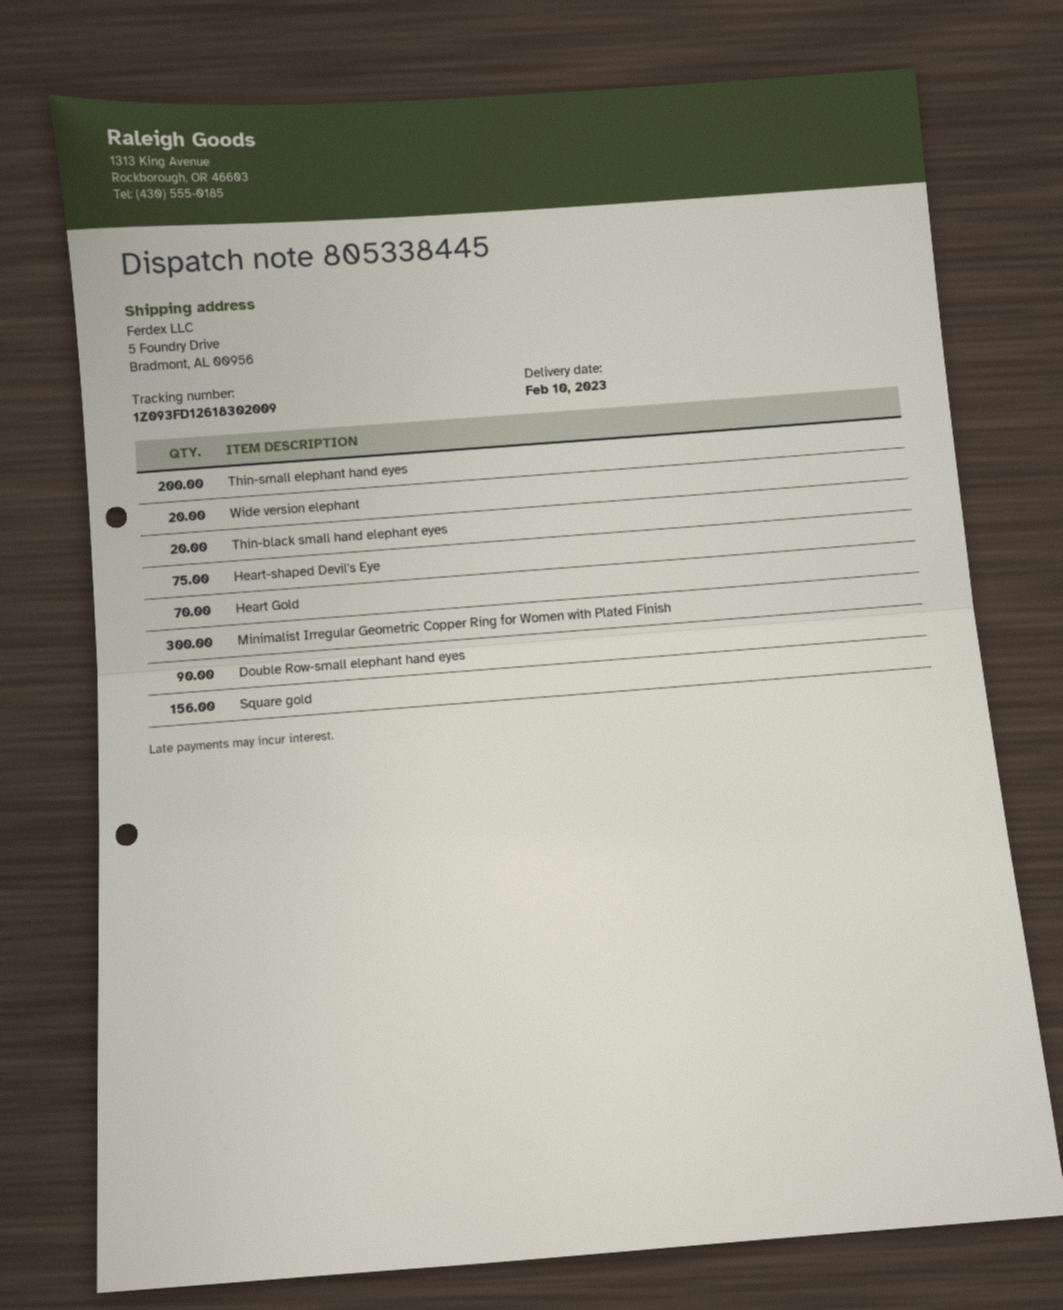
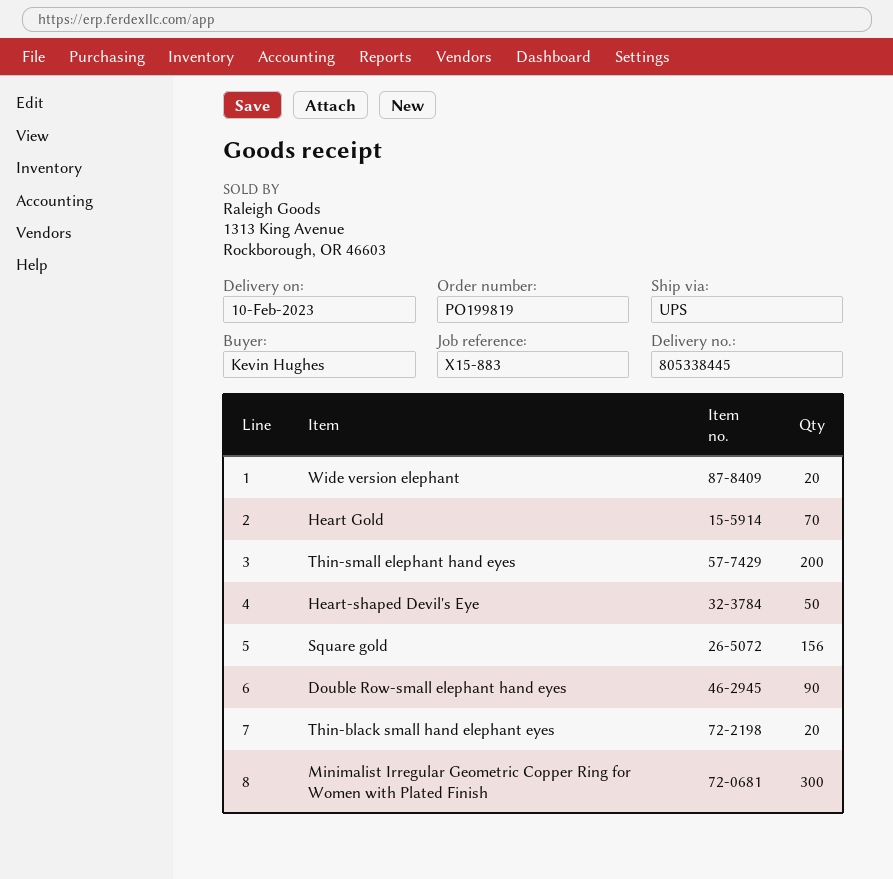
Heart-shaped Devil's Eye: 75 -> 50

